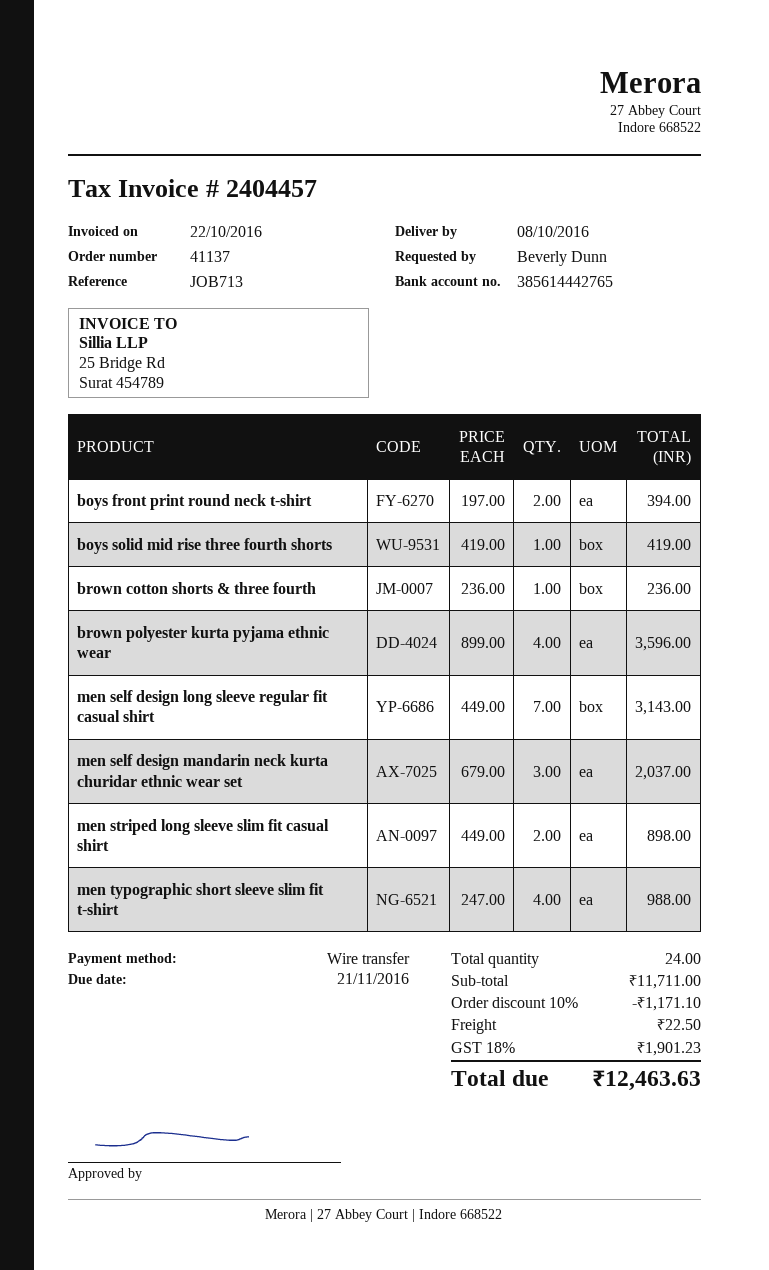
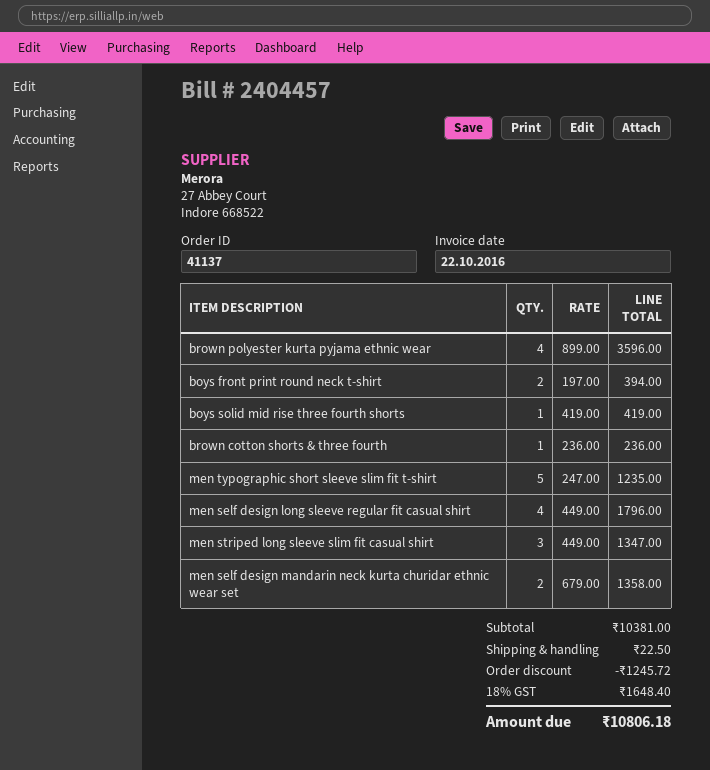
men self design long sleeve regular fit casual shirt: 7 x 449.00 = 3143.00 -> 4 x 449.00 = 1796.00
men self design mandarin neck kurta churidar ethnic wear set: 3 x 679.00 = 2037.00 -> 2 x 679.00 = 1358.00
men striped long sleeve slim fit casual shirt: 2 x 449.00 = 898.00 -> 3 x 449.00 = 1347.00
men typographic short sleeve slim fit t-shirt: 4 x 247.00 = 988.00 -> 5 x 247.00 = 1235.00
subtotal: 11711.00 -> 10381.00
discount: 1171.10 -> 1245.72
tax: 18% = 1901.23 -> 18% = 1648.40
total: 12463.63 -> 10806.18

